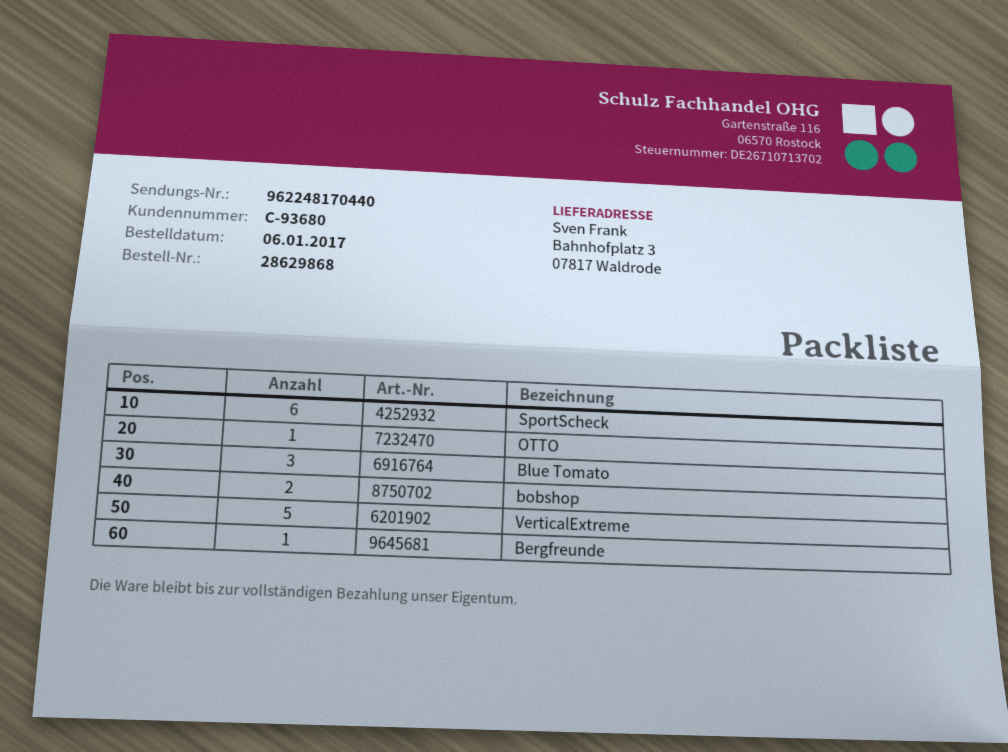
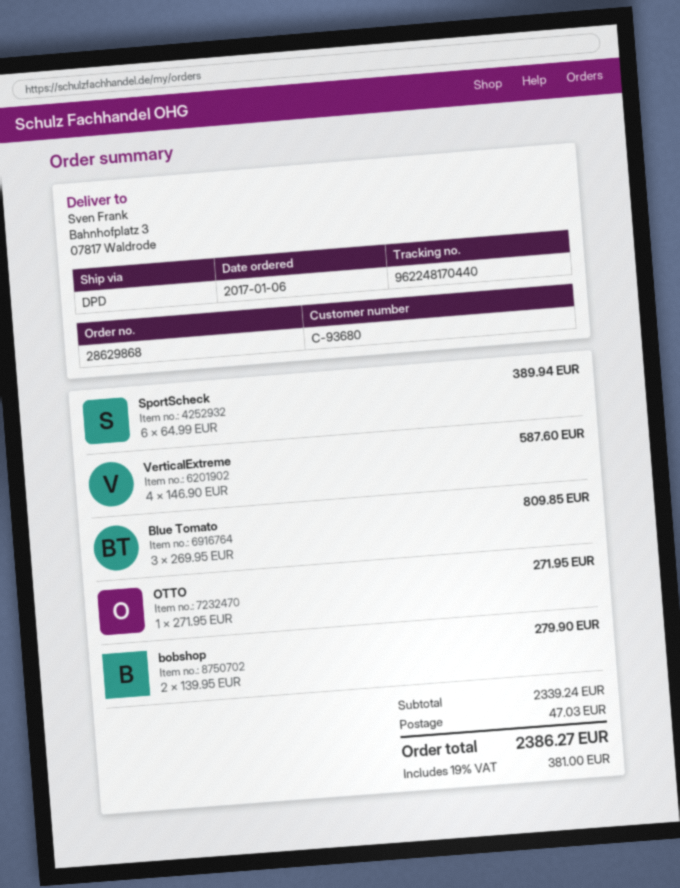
VerticalExtreme: 5 -> 4
Bergfreunde: 1 -> none

